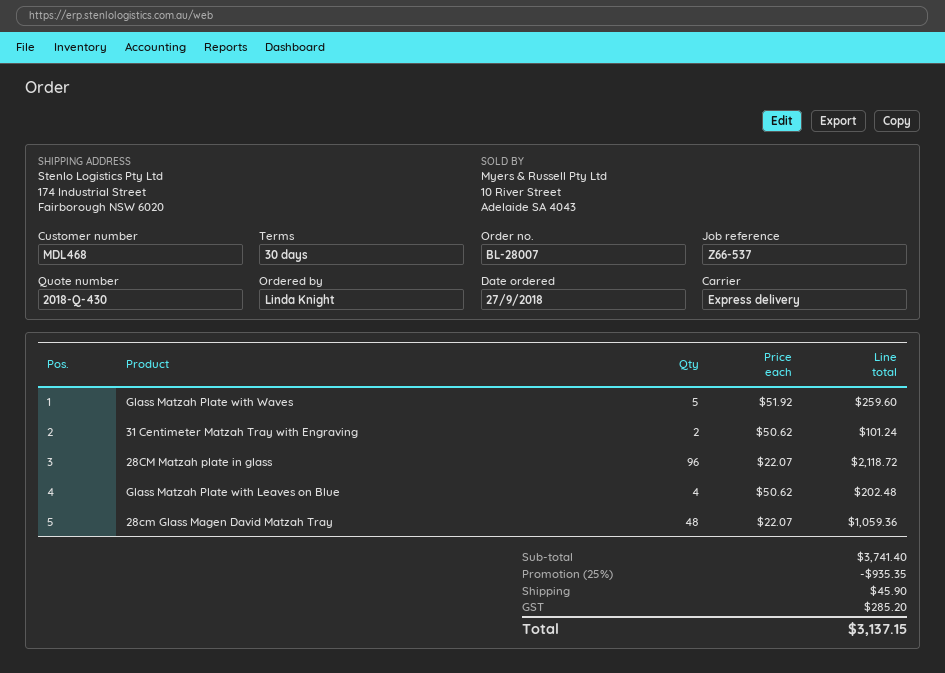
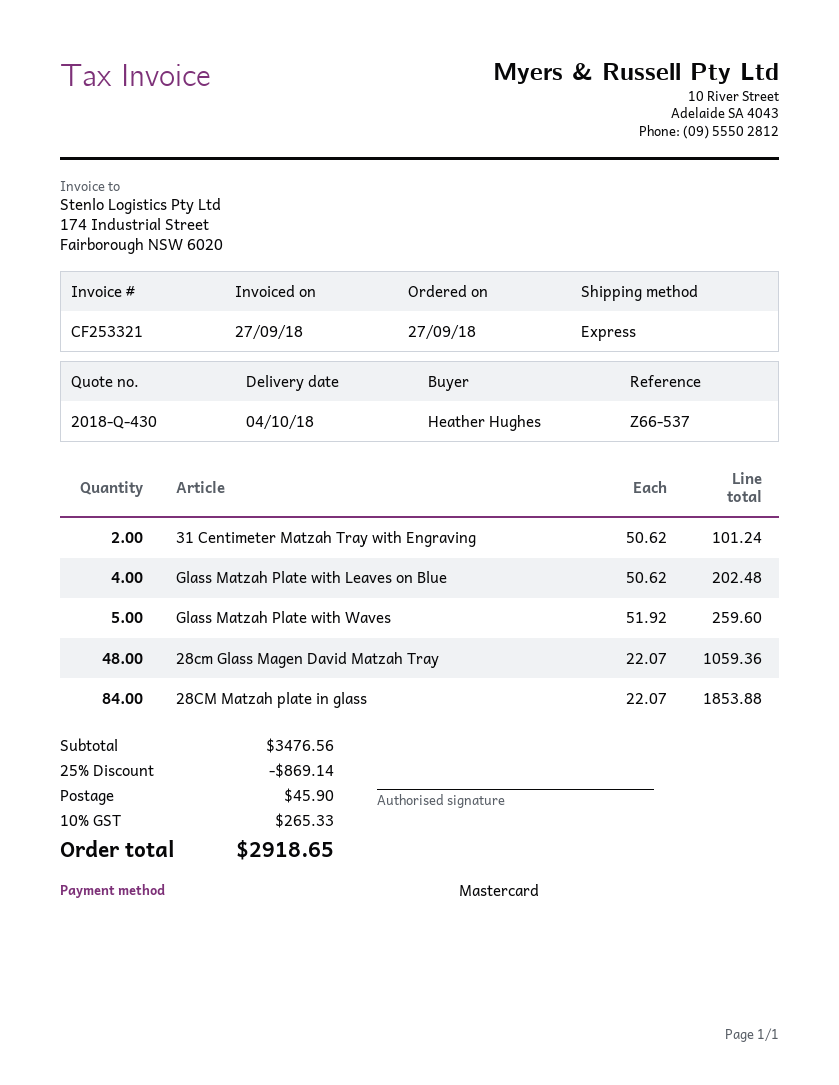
ordered by: Linda Knight -> Heather Hughes
28CM Matzah plate in glass: 96 x 22.07 = 2118.72 -> 84 x 22.07 = 1853.88
subtotal: 3741.40 -> 3476.56
discount: 25% = 935.35 -> 25% = 869.14
tax: 285.20 -> 265.33
total: 3137.15 -> 2918.65

